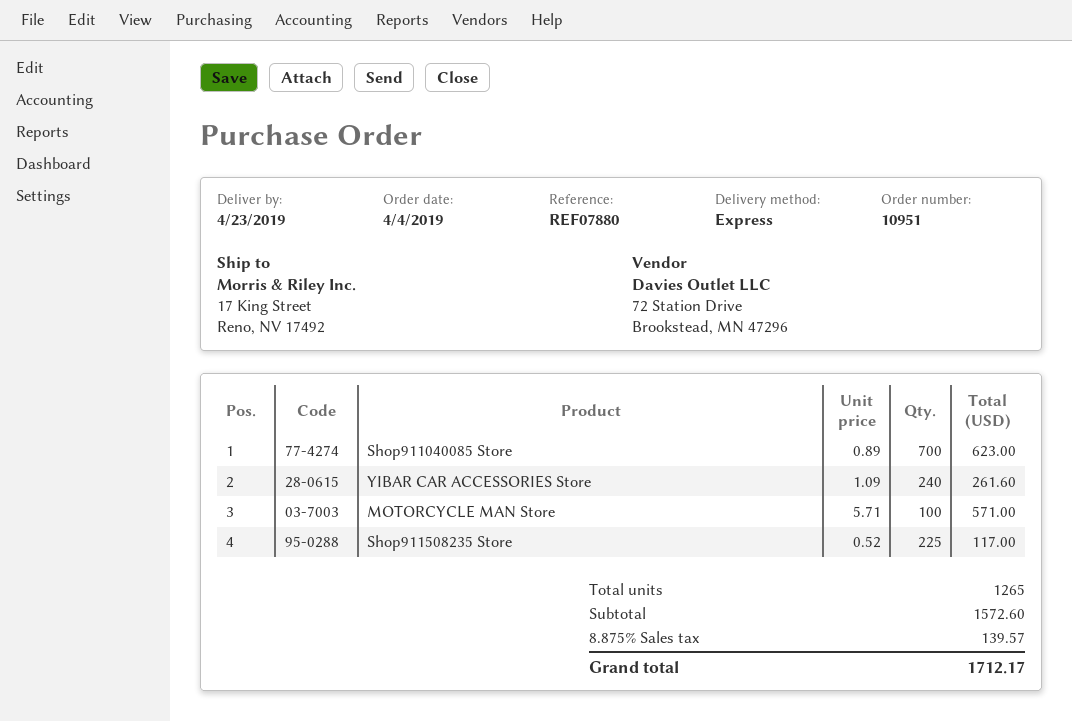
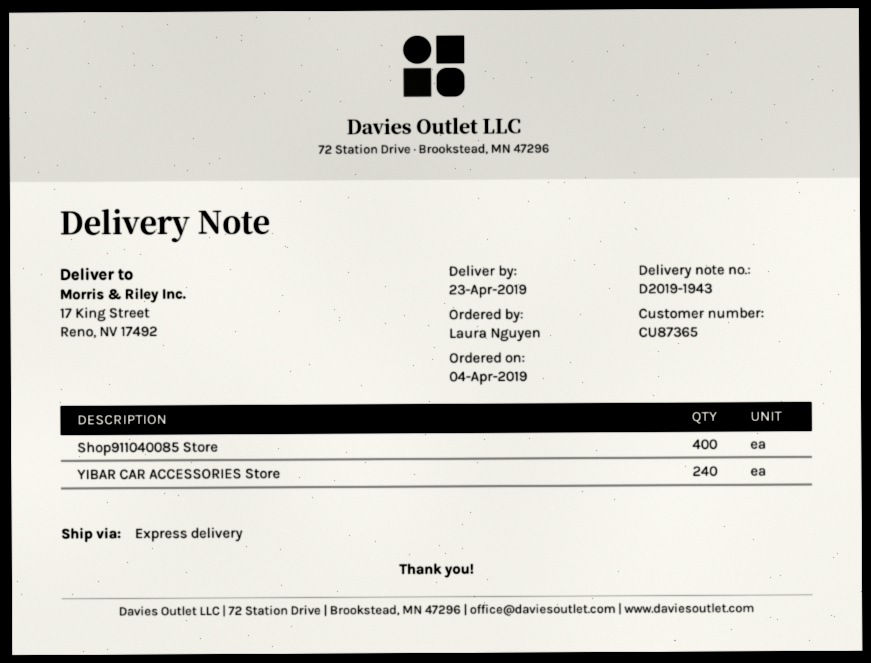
Shop911040085 Store: 700 -> 400
MOTORCYCLE MAN Store: 100 -> none
Shop911508235 Store: 225 -> none

